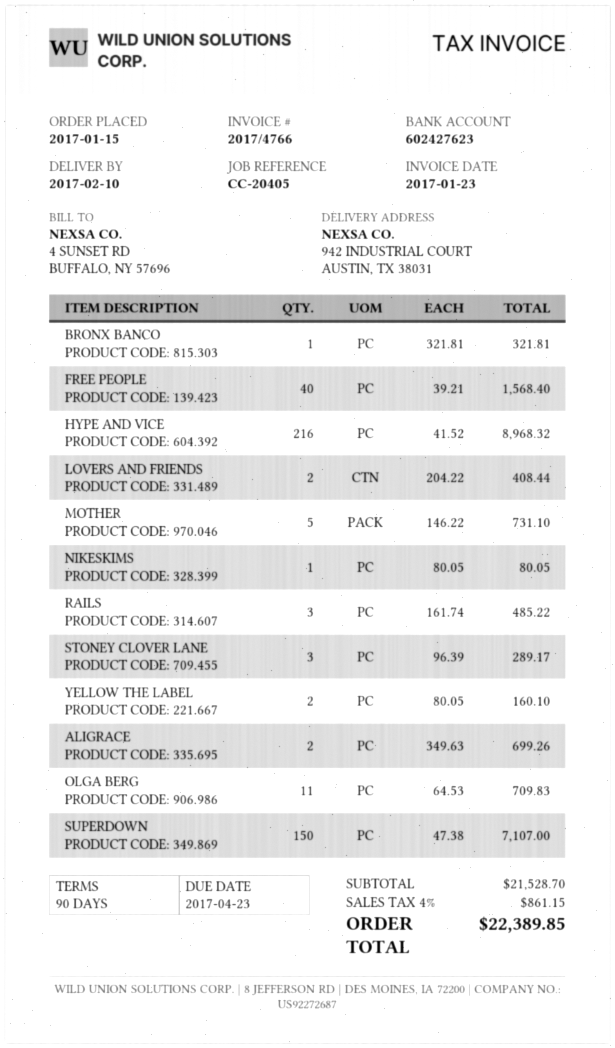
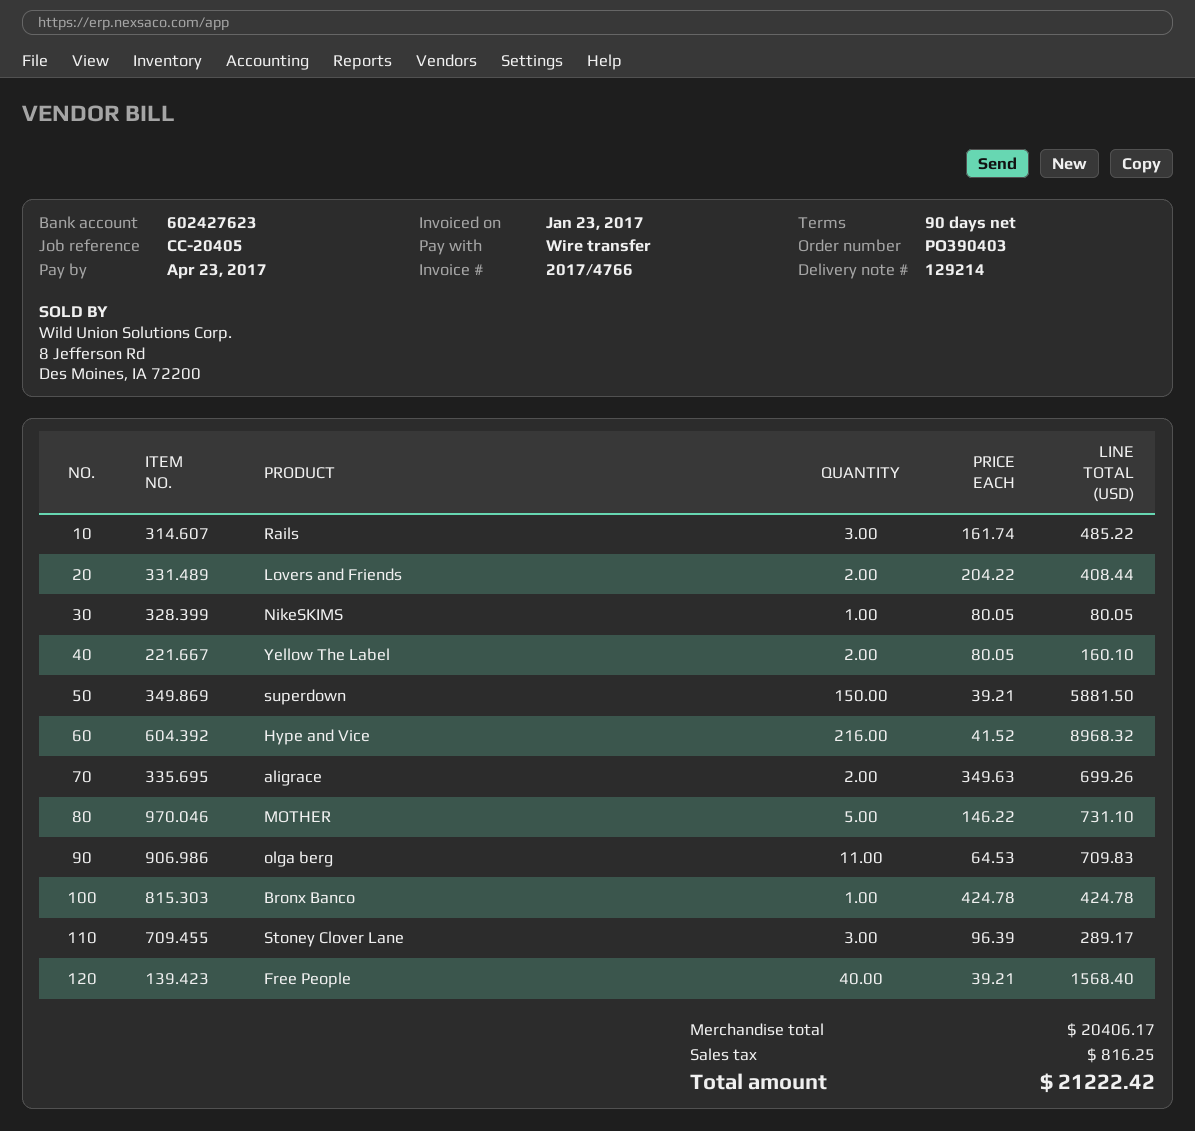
BRONX BANCO: 1 x 321.81 = 321.81 -> 1 x 424.78 = 424.78
SUPERDOWN: 150 x 47.38 = 7107.00 -> 150 x 39.21 = 5881.50
subtotal: 21528.70 -> 20406.17
tax: 861.15 -> 816.25
total: 22389.85 -> 21222.42

